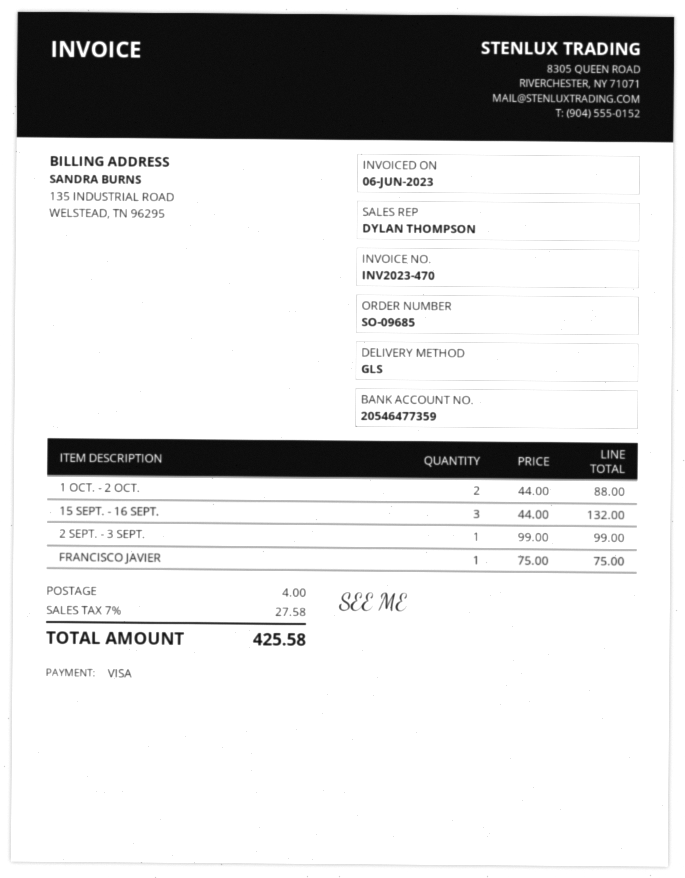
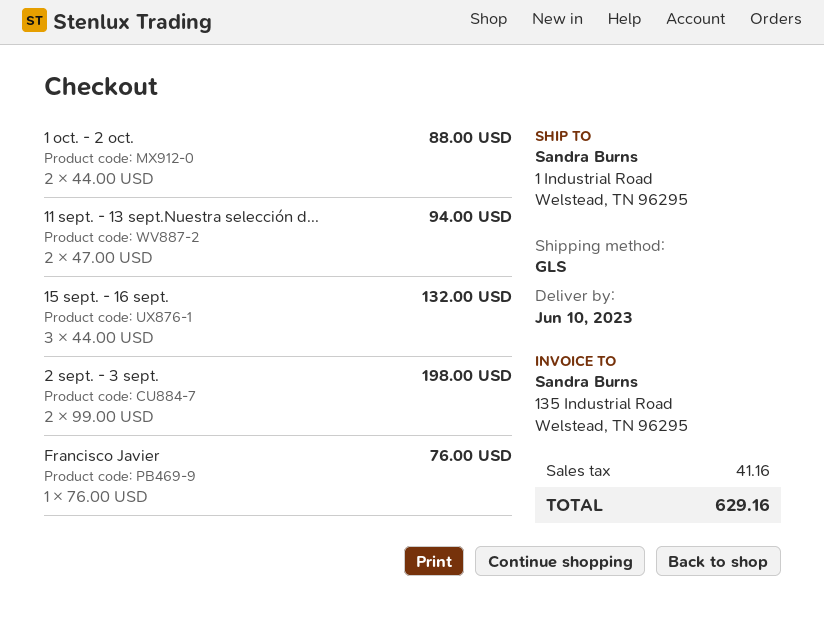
2 SEPT. - 3 SEPT.: 1 x 99.00 = 99.00 -> 2 x 99.00 = 198.00
FRANCISCO JAVIER: 1 x 75.00 = 75.00 -> 1 x 76.00 = 76.00
11 sept. - 13 sept.Nuestra selección d...: none -> 2 x 47.00 = 94.00
shipping: 4.00 -> none
tax: 27.58 -> 41.16
total: 425.58 -> 629.16

